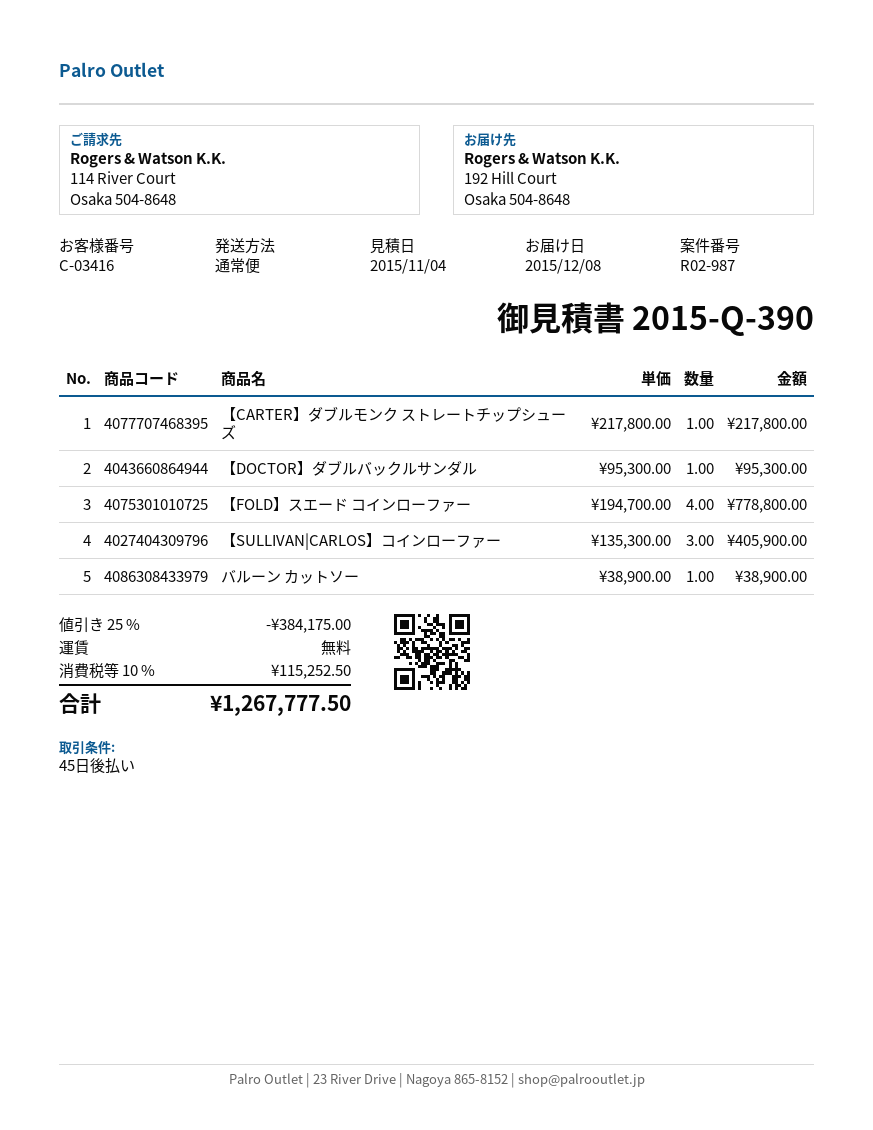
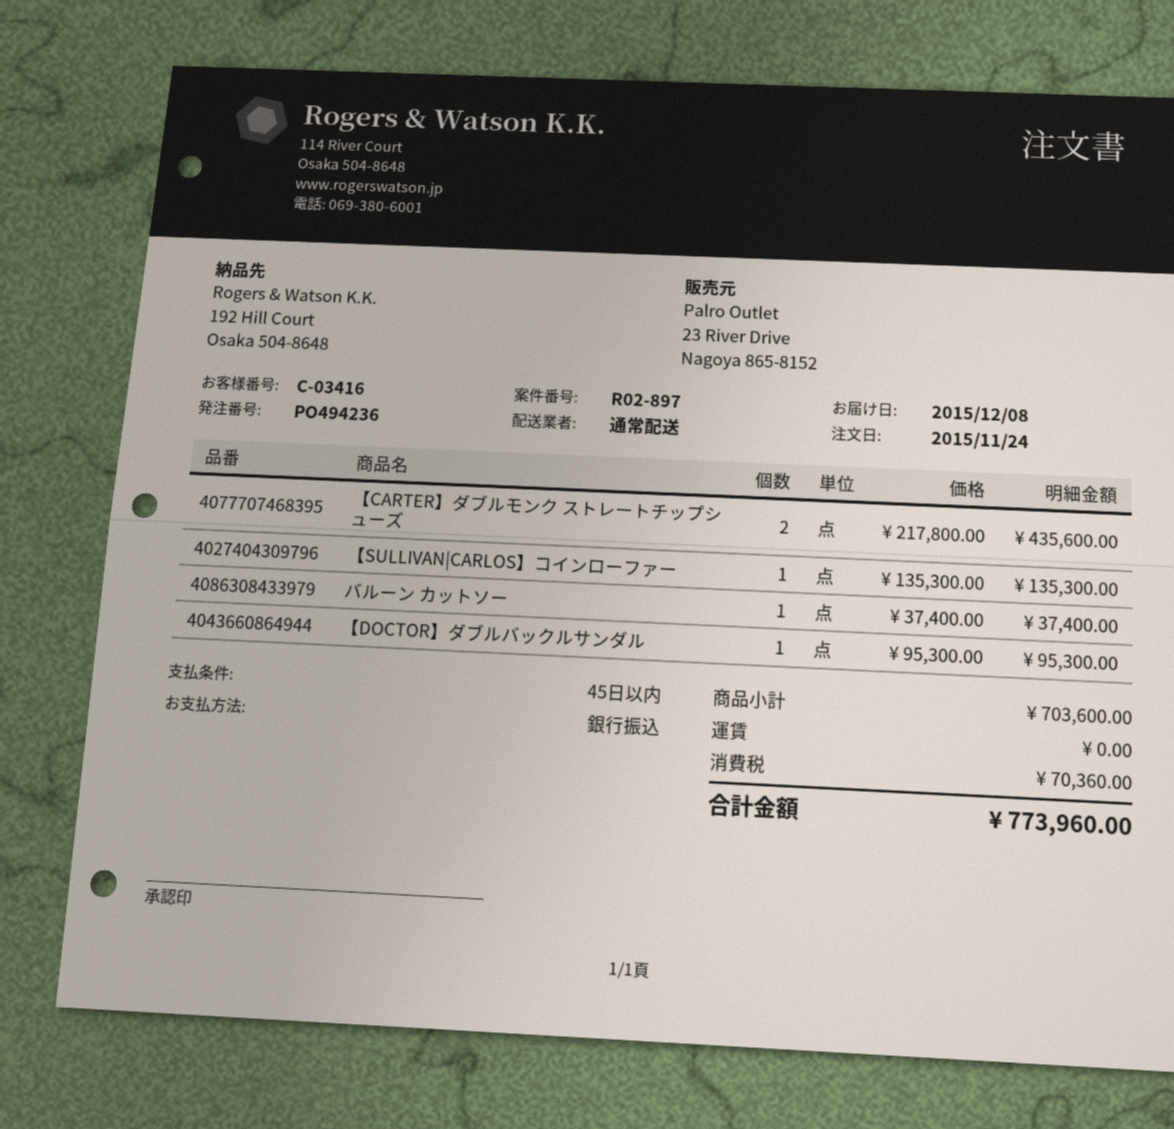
reference: R02-987 -> R02-897
【CARTER】ダブルモンク ストレートチップシューズ: 1 x 217800.00 = 217800.00 -> 2 x 217800.00 = 435600.00
【FOLD】スエード コインローファー: 4 x 194700.00 = 778800.00 -> none
【SULLIVAN|CARLOS】コインローファー: 3 x 135300.00 = 405900.00 -> 1 x 135300.00 = 135300.00
バルーン カットソー: 1 x 38900.00 = 38900.00 -> 1 x 37400.00 = 37400.00
discount: 25% = 384175.00 -> none
tax: 115252.50 -> 70360.00
total: 1267777.50 -> 773960.00

